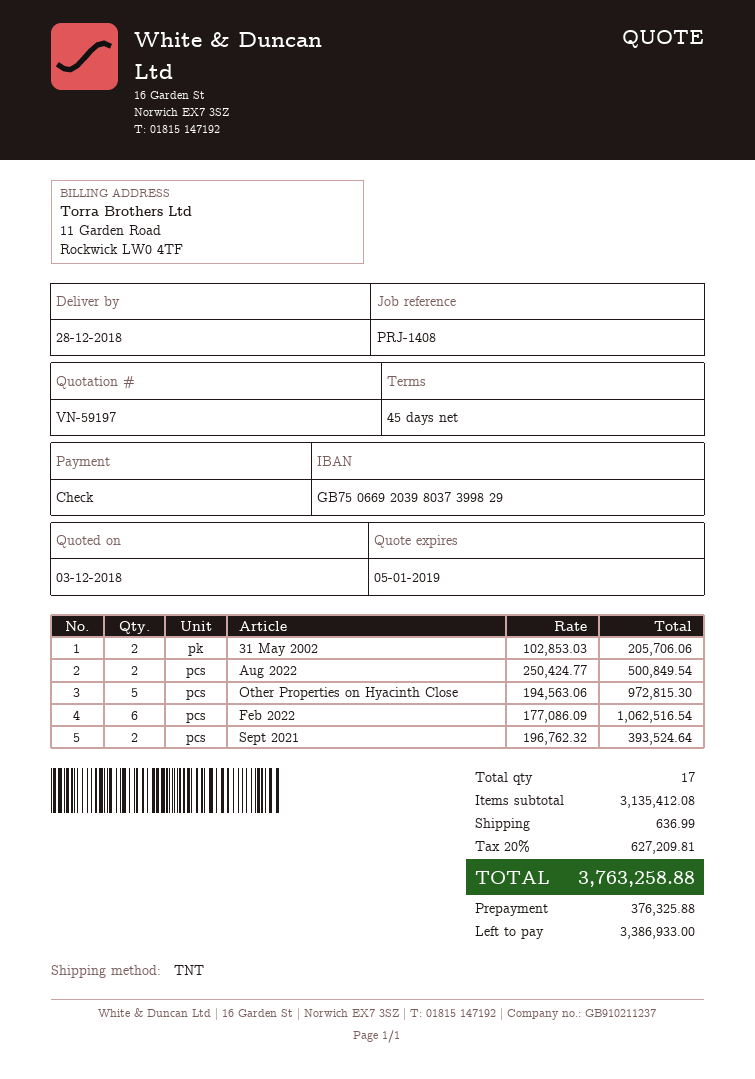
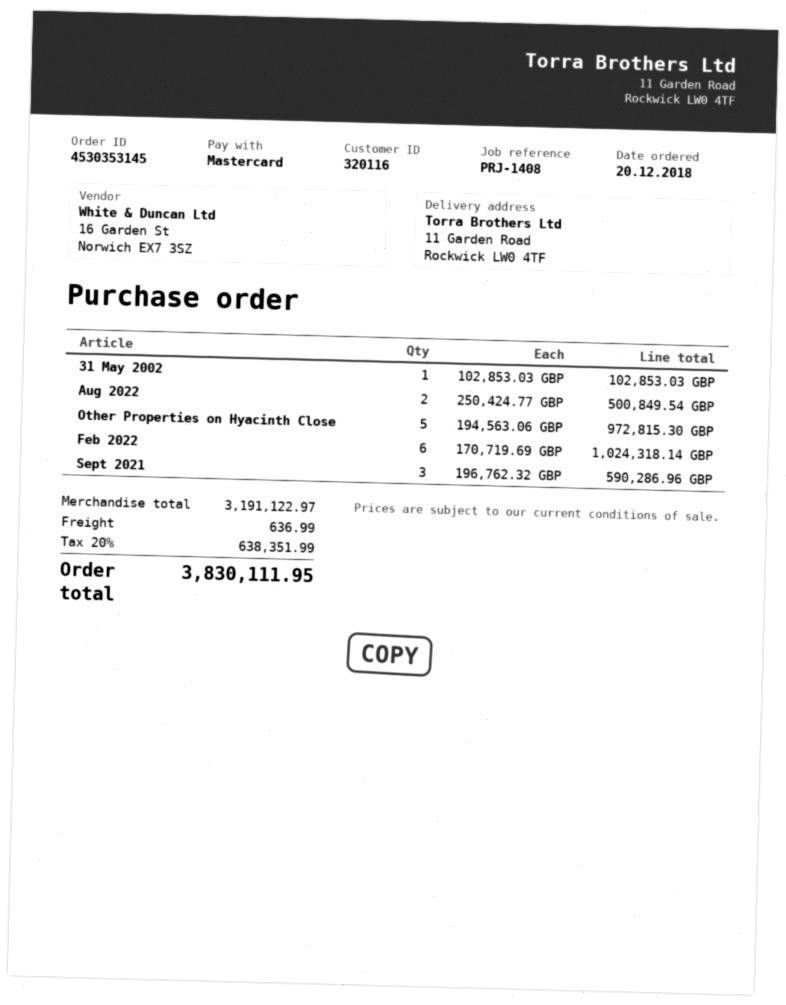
payment method: cheque -> Mastercard
31 May 2002: 2 x 102853.03 = 205706.06 -> 1 x 102853.03 = 102853.03
Feb 2022: 6 x 177086.09 = 1062516.54 -> 6 x 170719.69 = 1024318.14
Sept 2021: 2 x 196762.32 = 393524.64 -> 3 x 196762.32 = 590286.96
subtotal: 3135412.08 -> 3191122.97
tax: 20% = 627209.81 -> 20% = 638351.99
total: 3763258.88 -> 3830111.95

